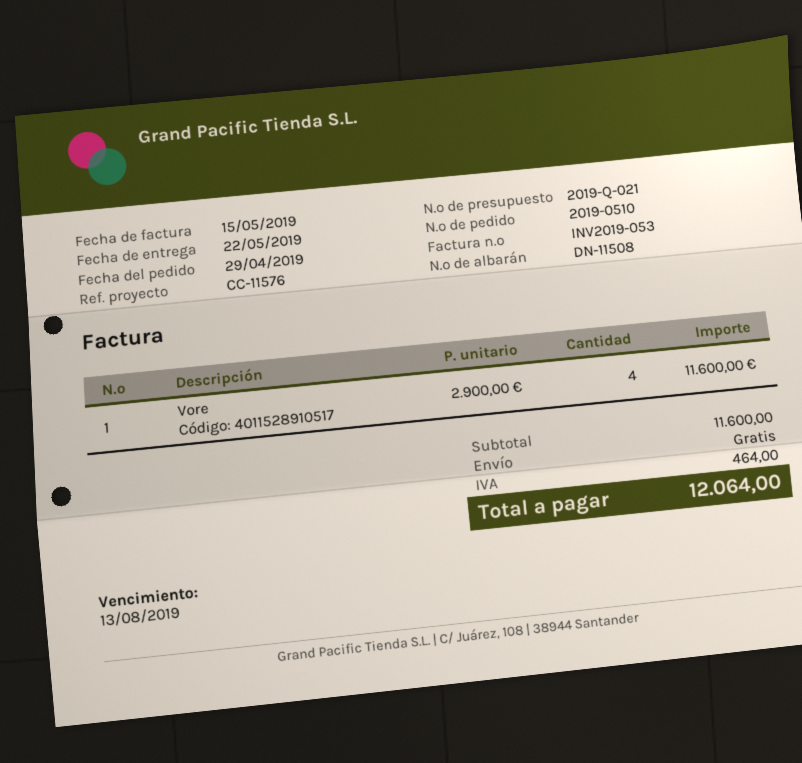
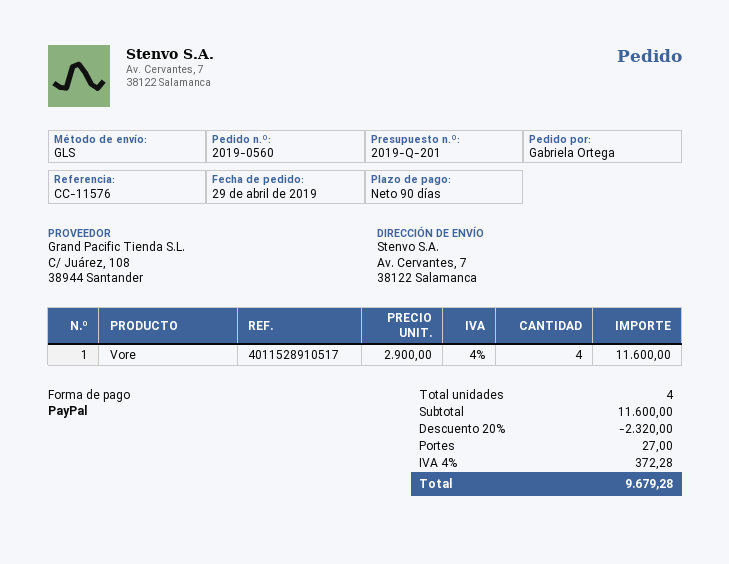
quote number: 2019-Q-021 -> 2019-Q-201
order number: 2019-0510 -> 2019-0560
discount: none -> 20% = 2320.00
shipping: 0.00 -> 27.00
tax: 464.00 -> 372.28
total: 12064.00 -> 9679.28

